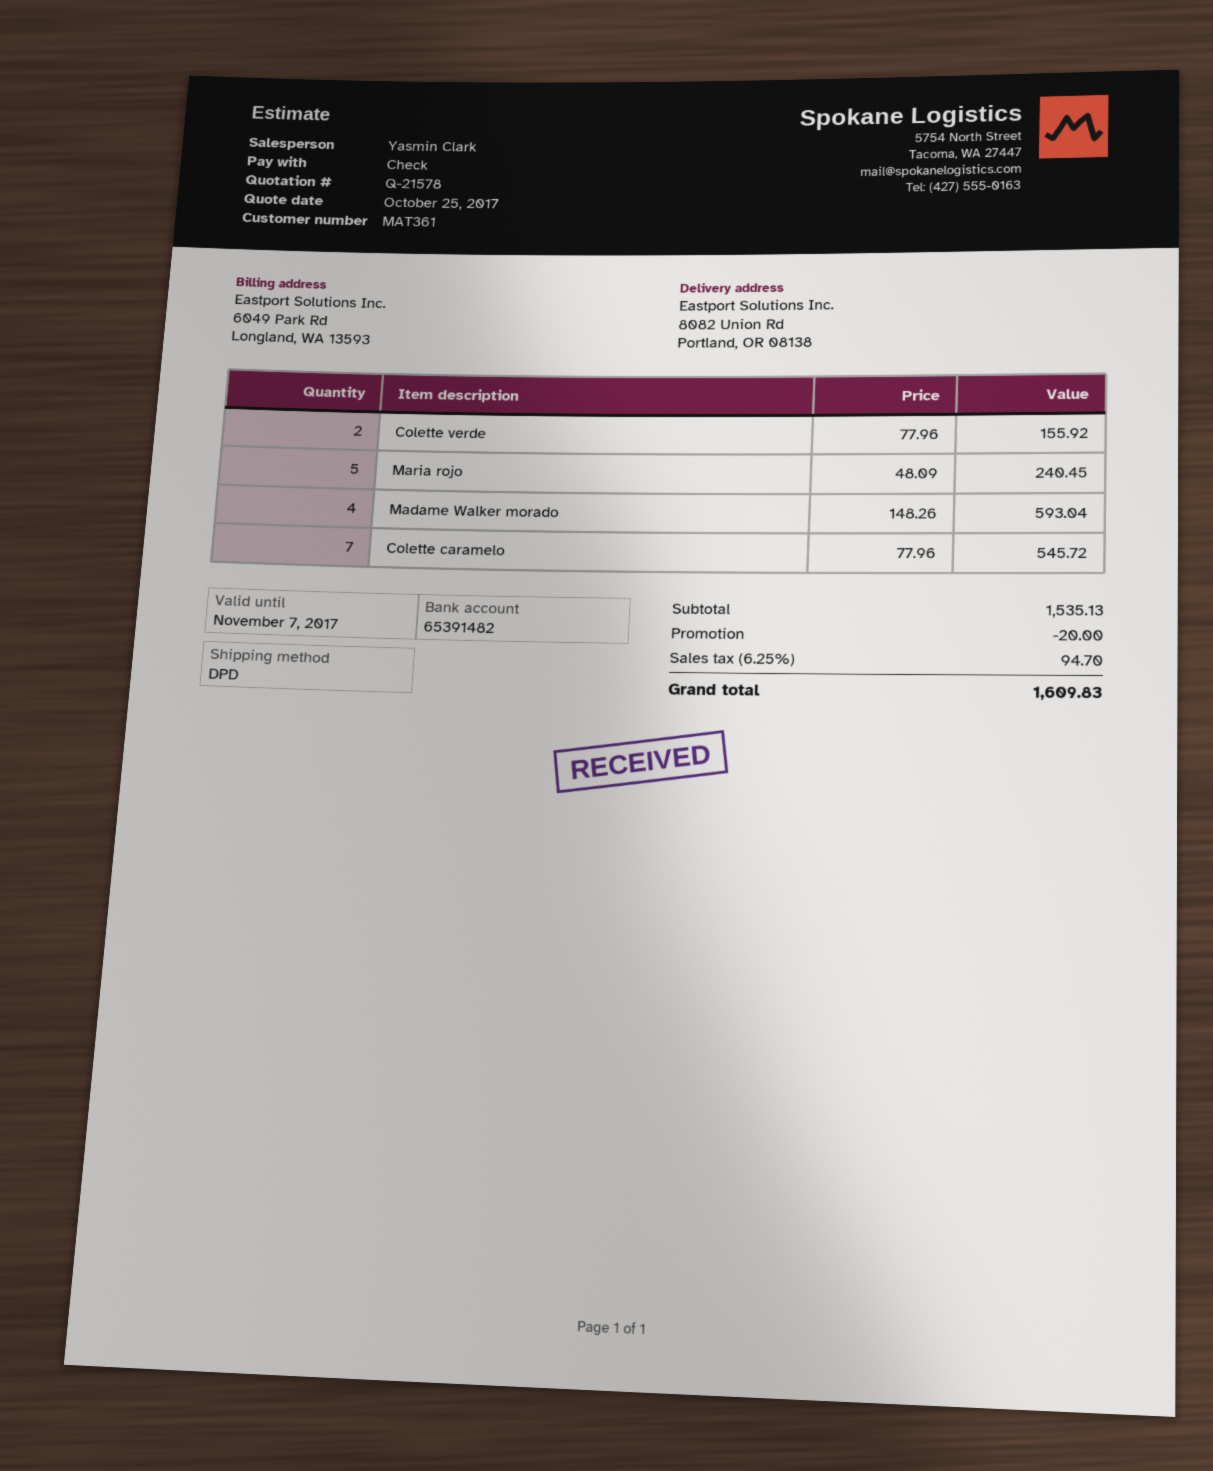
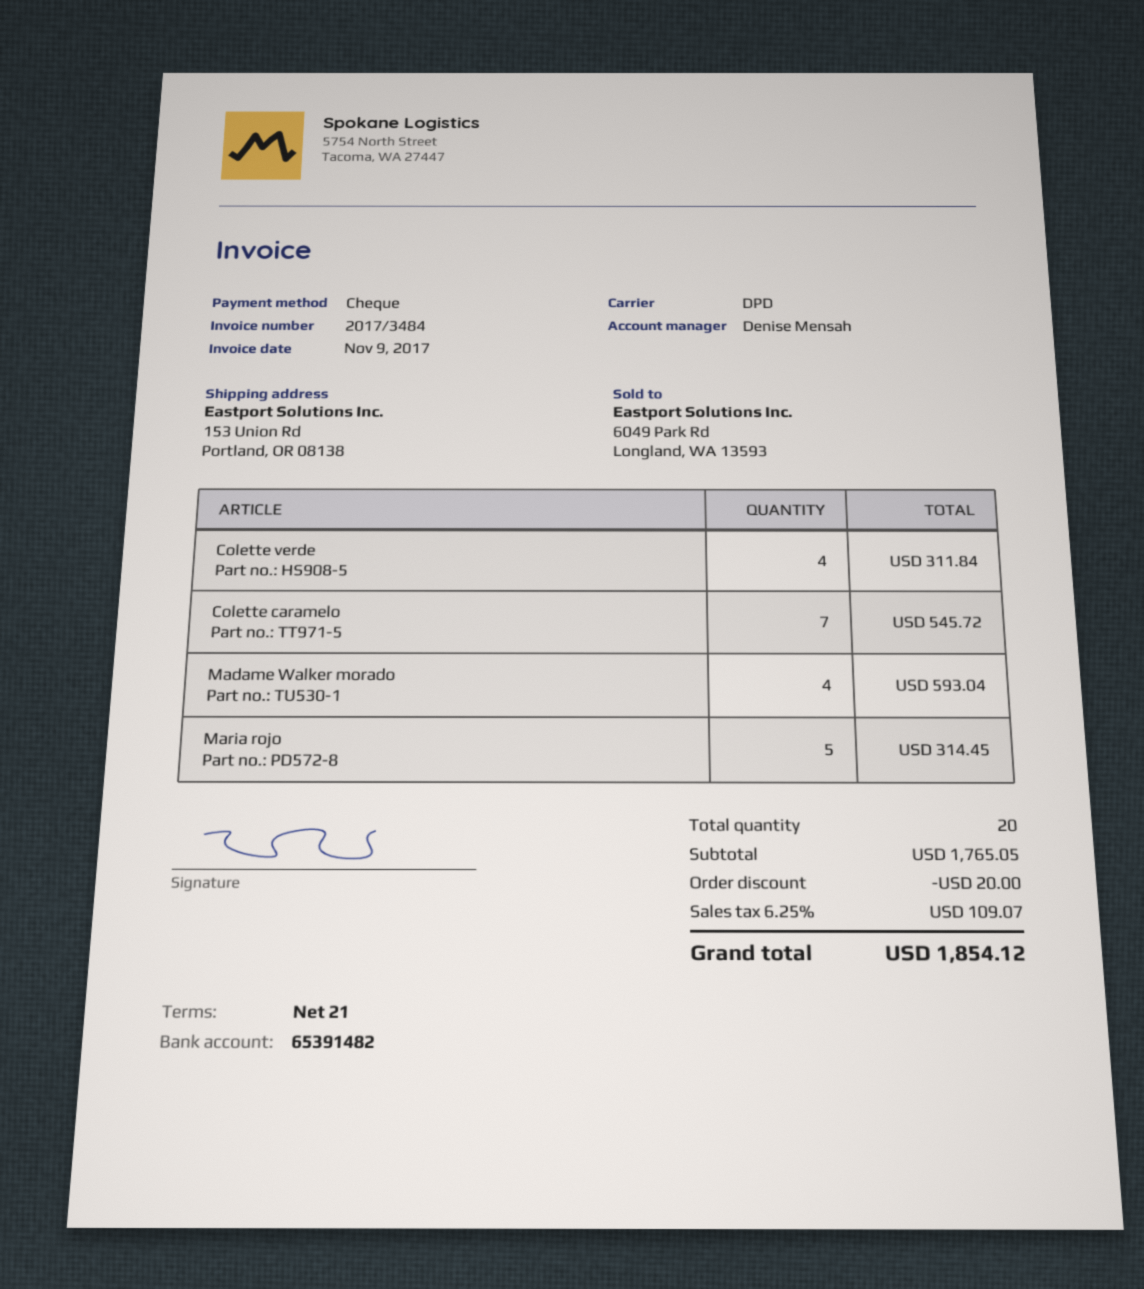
sales rep: Yasmin Clark -> Denise Mensah
ship to: 8082 Union Rd, Portland, OR 08138 -> 153 Union Rd, Portland, OR 08138
Colette verde: 2 for 155.92 -> 4 for 311.84
Maria rojo: 5 for 240.45 -> 5 for 314.45
subtotal: 1535.13 -> 1765.05
tax: 6.25% = 94.70 -> 6.25% = 109.07
total: 1609.83 -> 1854.12

